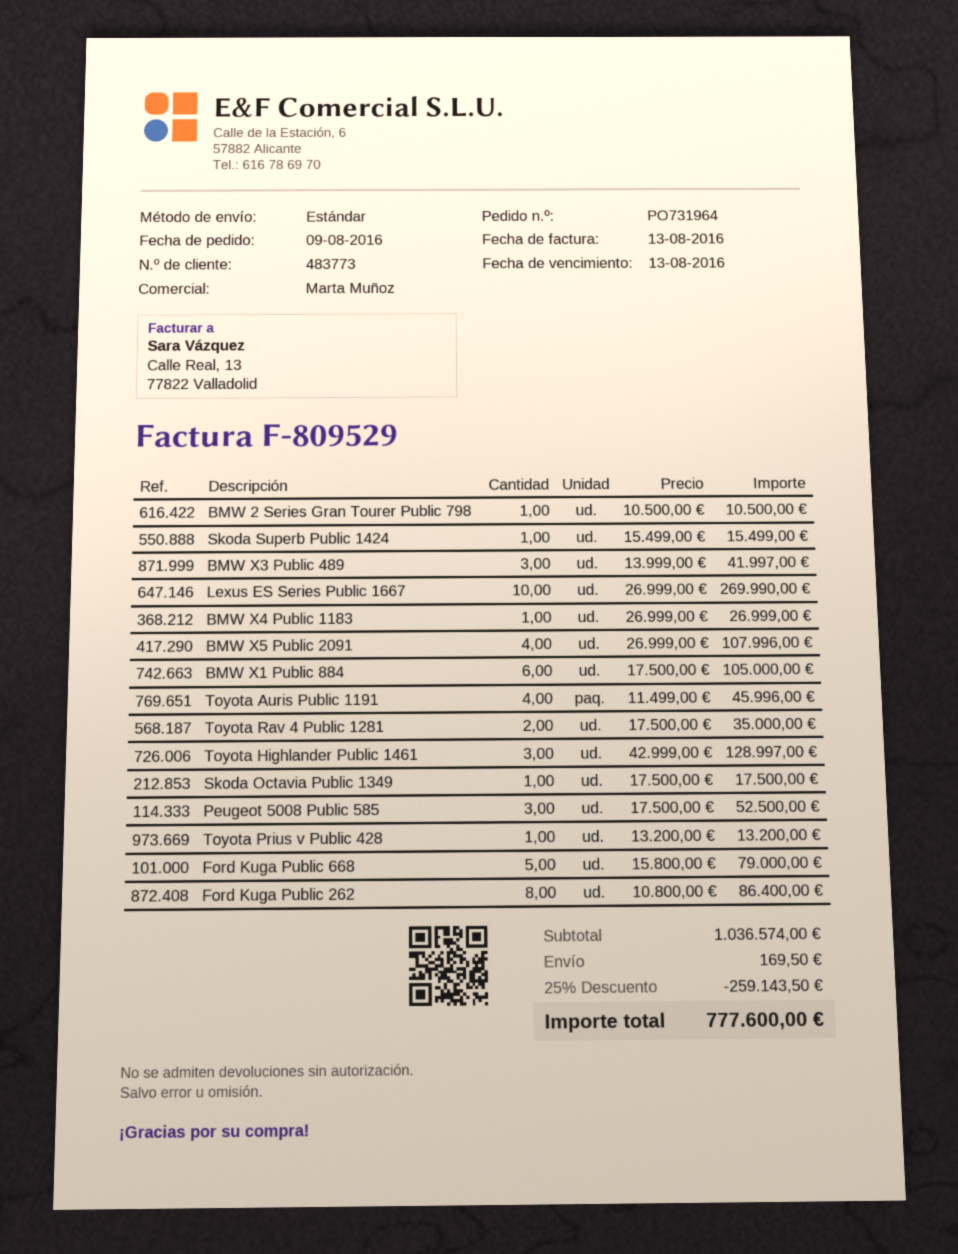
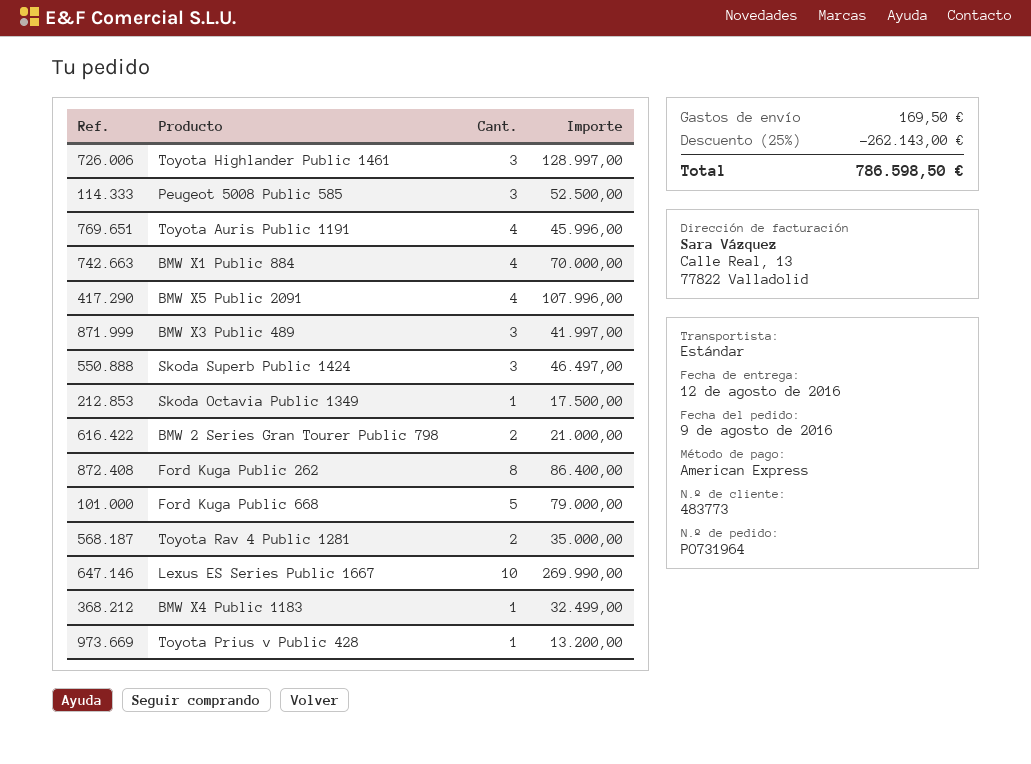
BMW 2 Series Gran Tourer Public 798: 1 for 10500.00 -> 2 for 21000.00
Skoda Superb Public 1424: 1 for 15499.00 -> 3 for 46497.00
BMW X4 Public 1183: 1 for 26999.00 -> 1 for 32499.00
BMW X1 Public 884: 6 for 105000.00 -> 4 for 70000.00
discount: 25% = 259143.50 -> 25% = 262143.00
total: 777600.00 -> 786598.50

